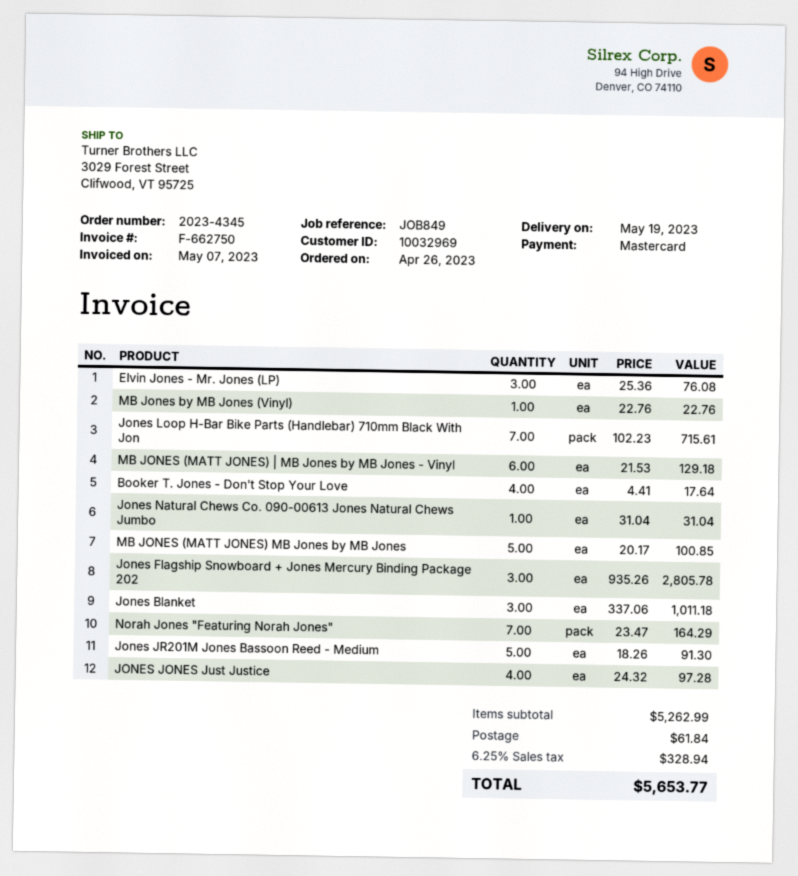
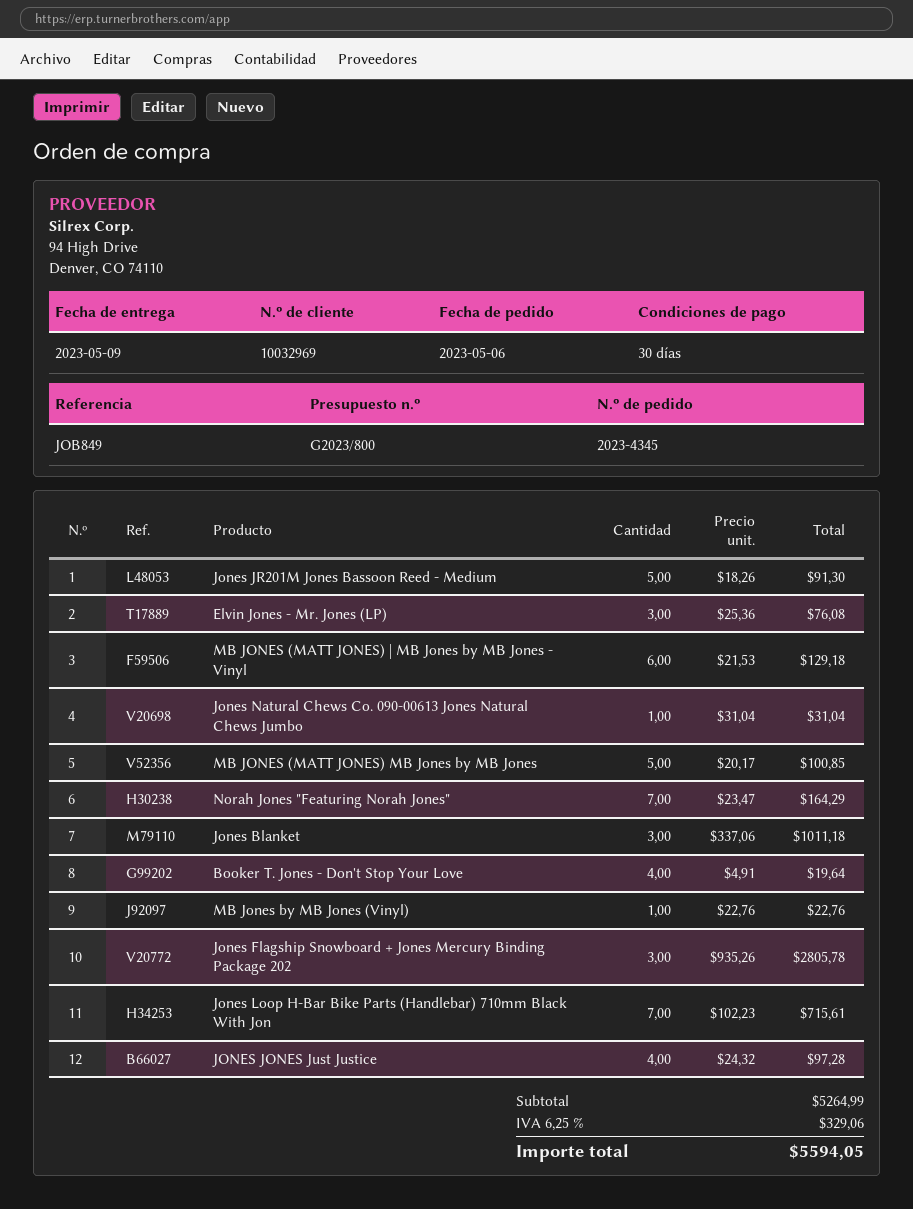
order date: 2023-04-26 -> 2023-05-06
delivery date: 2023-05-19 -> 2023-05-09
Booker T. Jones - Don't Stop Your Love: 4 x 4.41 = 17.64 -> 4 x 4.91 = 19.64
subtotal: 5262.99 -> 5264.99
shipping: 61.84 -> none
tax: 6.25% = 328.94 -> 6.25% = 329.06
total: 5653.77 -> 5594.05

